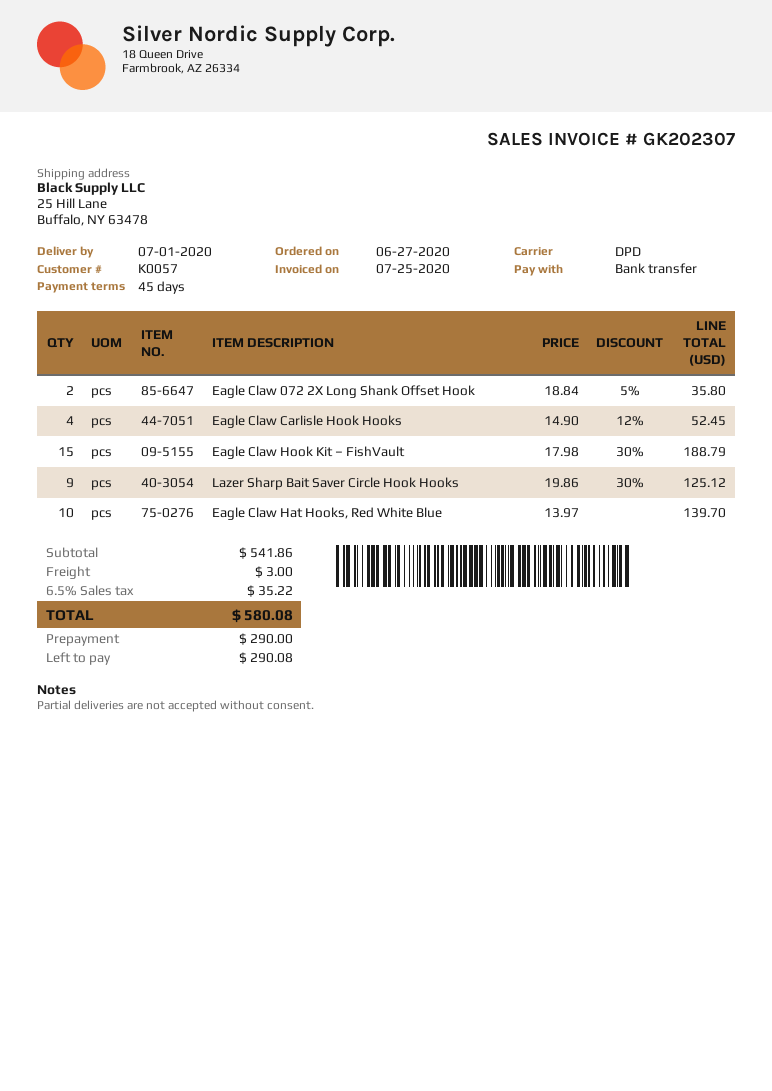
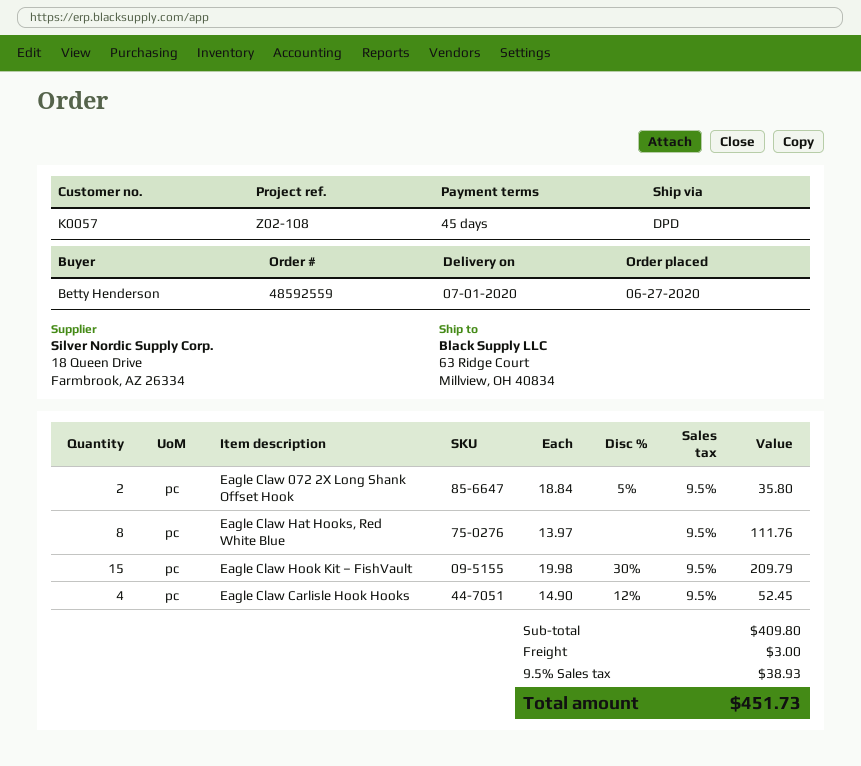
ship to: 25 Hill Lane, Buffalo, NY 63478 -> 63 Ridge Court, Millview, OH 40834
Eagle Claw Hook Kit – FishVault: 15 x 17.98 - 30% = 188.79 -> 15 x 19.98 - 30% = 209.79
Lazer Sharp Bait Saver Circle Hook Hooks: 9 x 19.86 - 30% = 125.12 -> none
Eagle Claw Hat Hooks, Red White Blue: 10 x 13.97 = 139.70 -> 8 x 13.97 = 111.76
subtotal: 541.86 -> 409.80
tax: 6.5% = 35.22 -> 9.5% = 38.93
total: 580.08 -> 451.73

